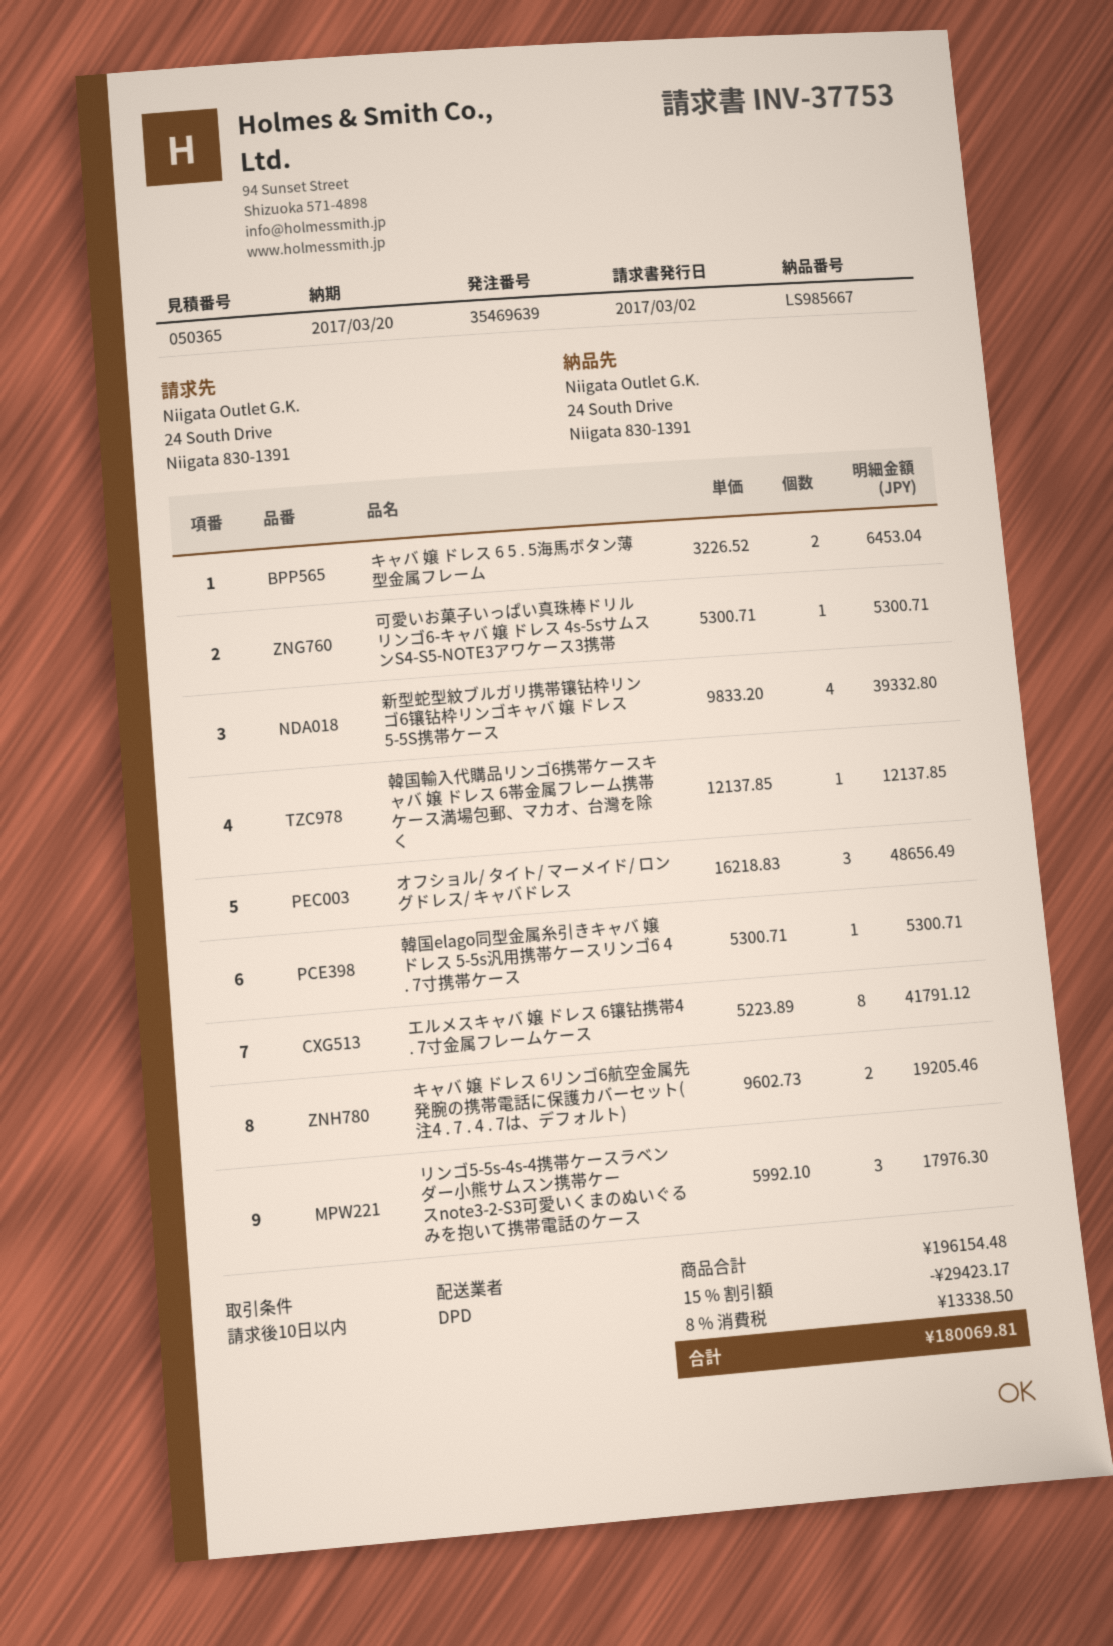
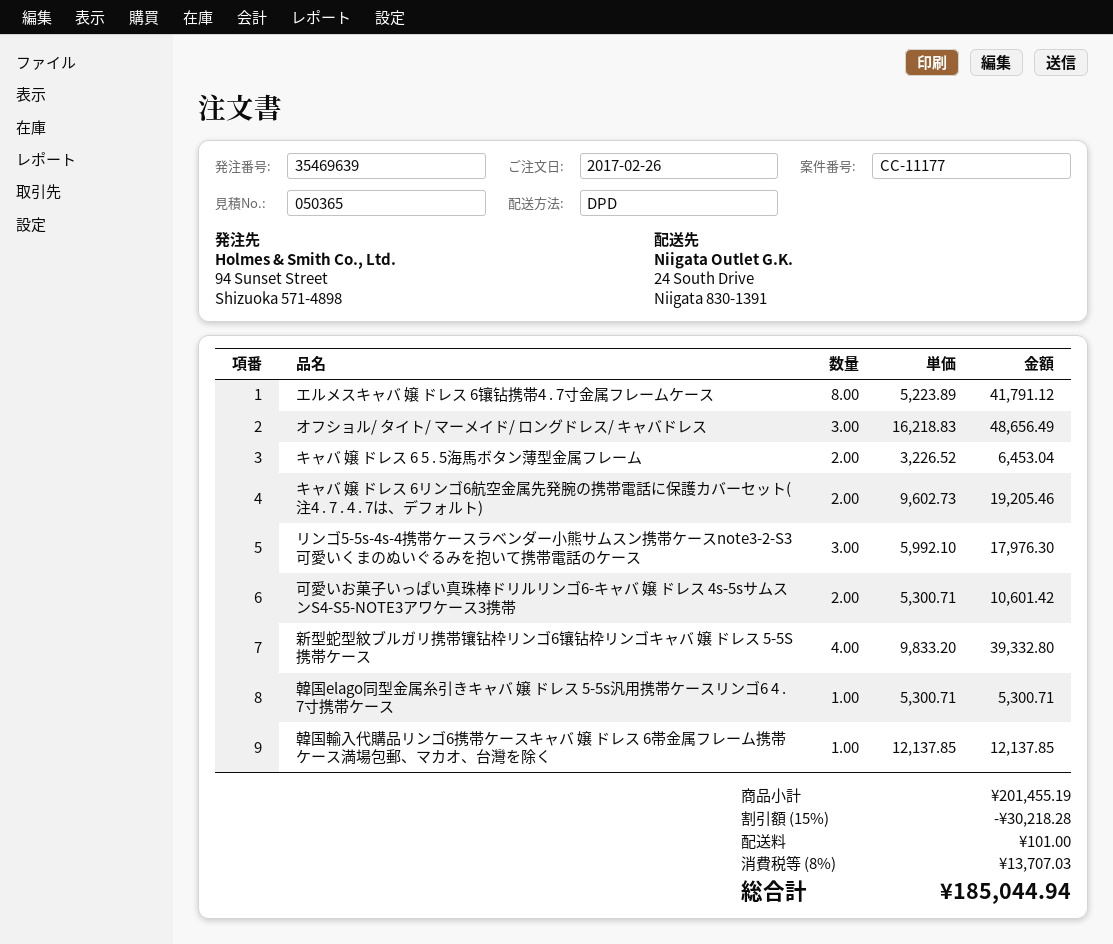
可愛いお菓子いっぱい真珠棒ドリルリンゴ6-キャバ 嬢 ドレス 4s-5sサムスンS4-S5-NOTE3アワケース3携帯: 1 x 5300.71 = 5300.71 -> 2 x 5300.71 = 10601.42
subtotal: 196154.48 -> 201455.19
discount: 15% = 29423.17 -> 15% = 30218.28
shipping: none -> 101.00
tax: 8% = 13338.50 -> 8% = 13707.03
total: 180069.81 -> 185044.94

